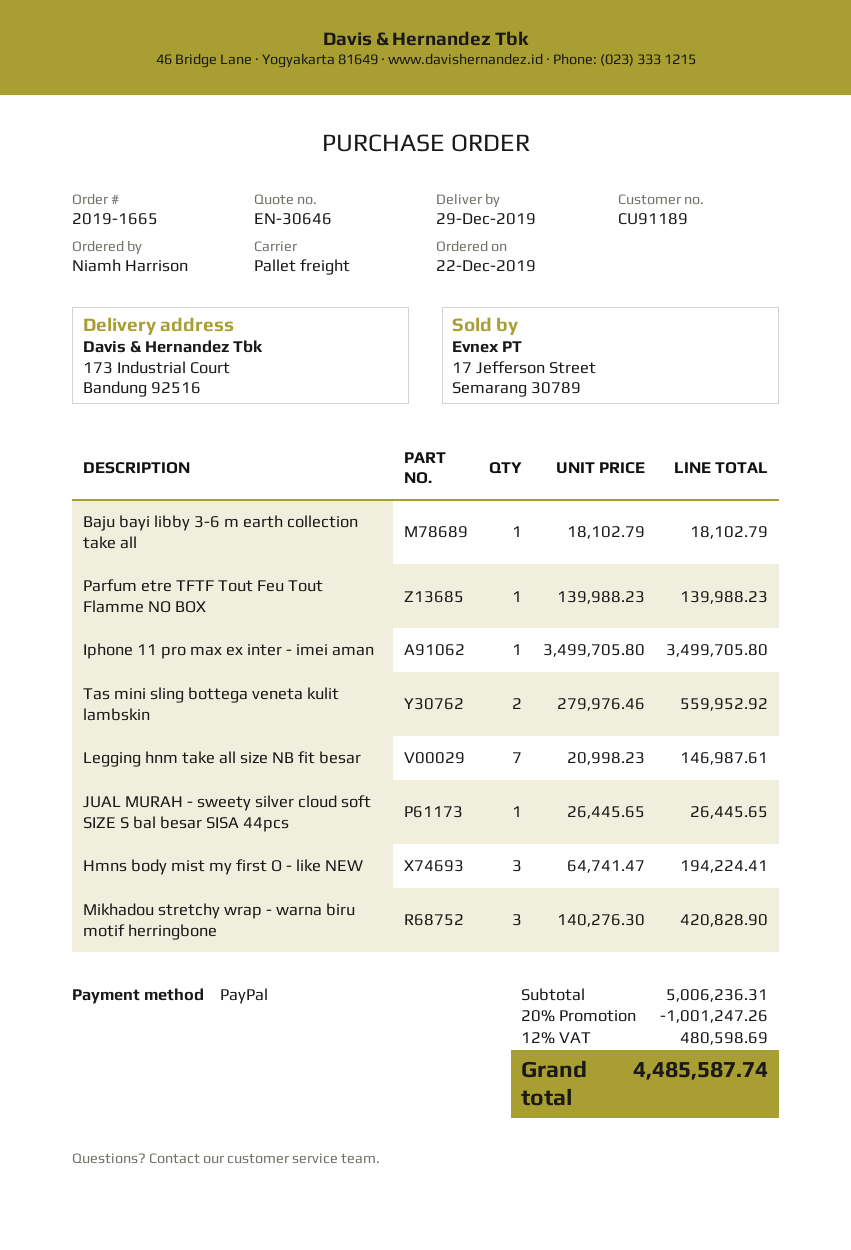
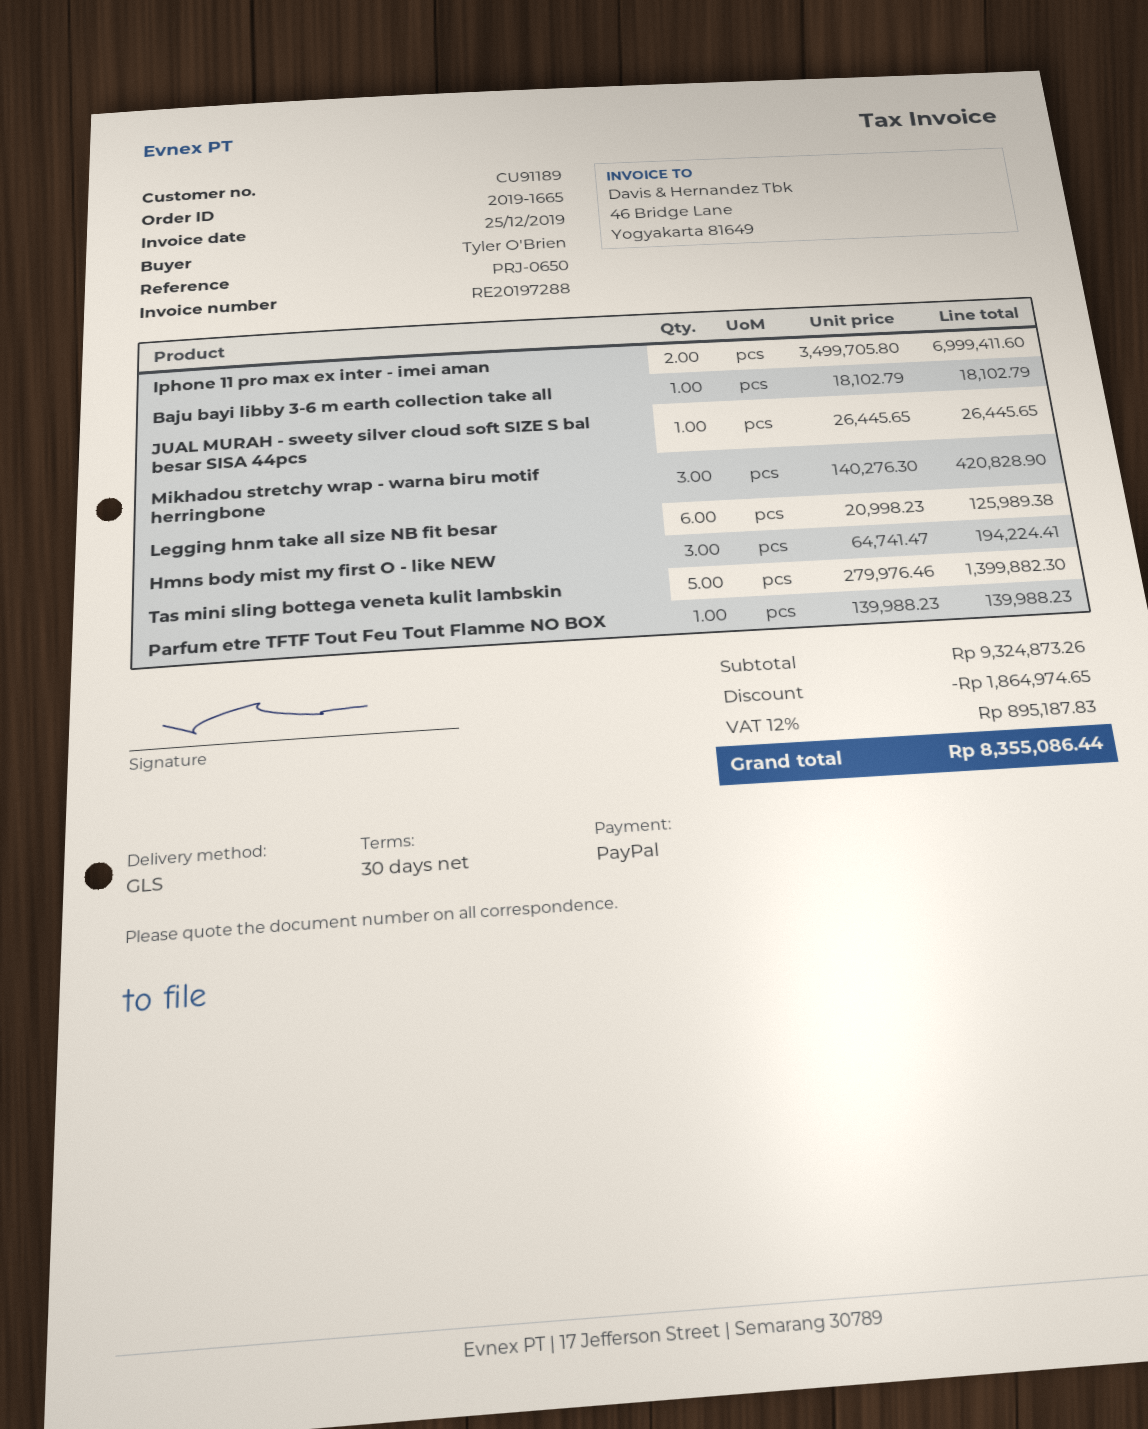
ordered by: Niamh Harrison -> Tyler O'Brien
shipping method: pallet freight -> GLS
Iphone 11 pro max ex inter - imei aman: 1 x 3499705.80 = 3499705.80 -> 2 x 3499705.80 = 6999411.60
Tas mini sling bottega veneta kulit lambskin: 2 x 279976.46 = 559952.92 -> 5 x 279976.46 = 1399882.30
Legging hnm take all size NB fit besar: 7 x 20998.23 = 146987.61 -> 6 x 20998.23 = 125989.38
subtotal: 5006236.31 -> 9324873.26
discount: 1001247.26 -> 1864974.65
tax: 12% = 480598.69 -> 12% = 895187.83
total: 4485587.74 -> 8355086.44

